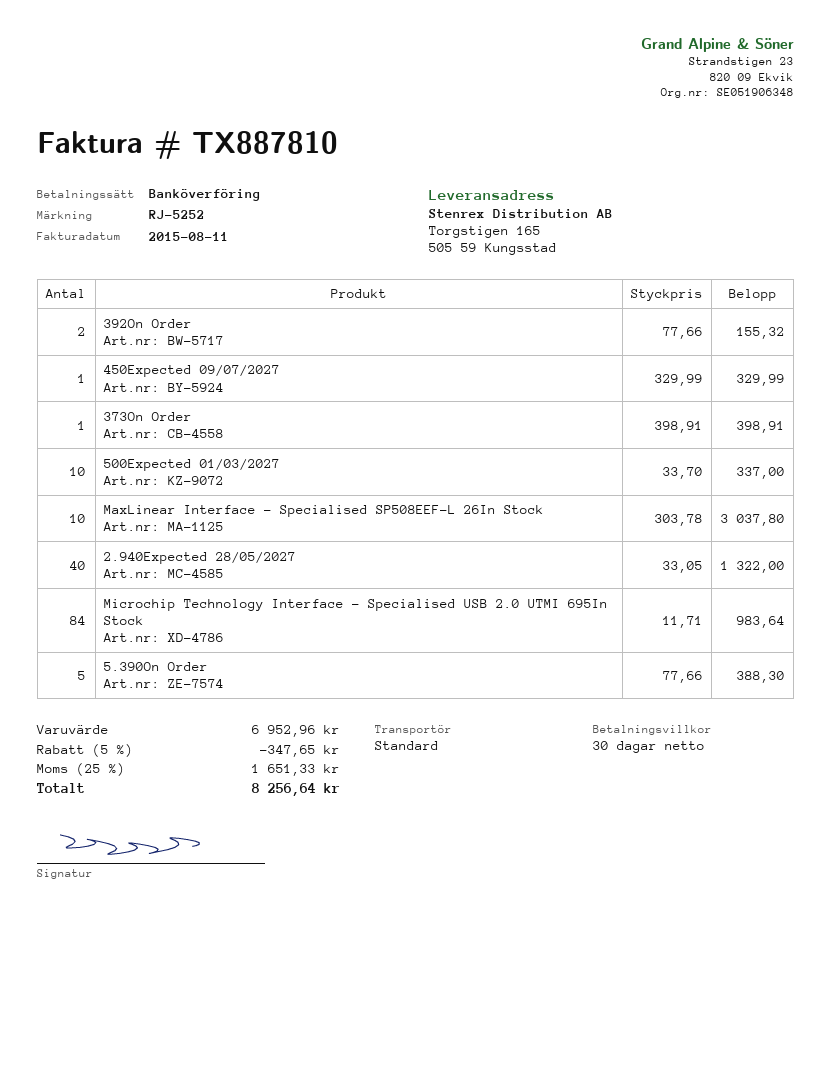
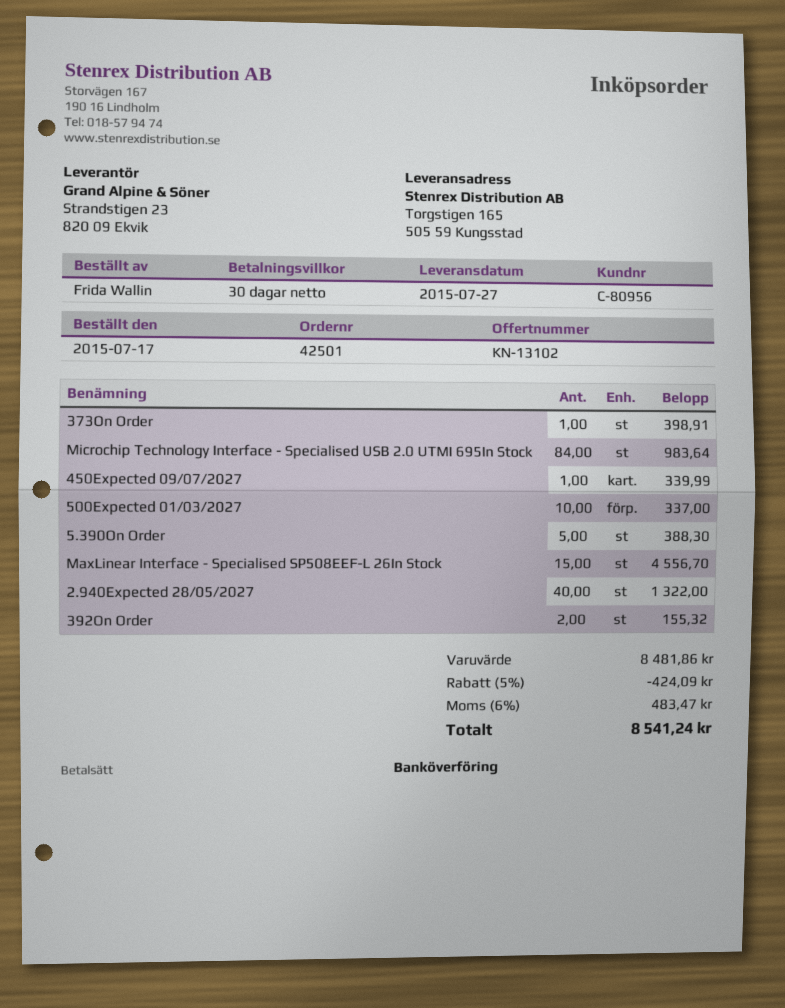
450Expected 09/07/2027: 1 for 329.99 -> 1 for 339.99
MaxLinear Interface - Specialised SP508EEF-L 26In Stock: 10 for 3037.80 -> 15 for 4556.70
subtotal: 6952.96 -> 8481.86
discount: 5% = 347.65 -> 5% = 424.09
tax: 25% = 1651.33 -> 6% = 483.47
total: 8256.64 -> 8541.24

